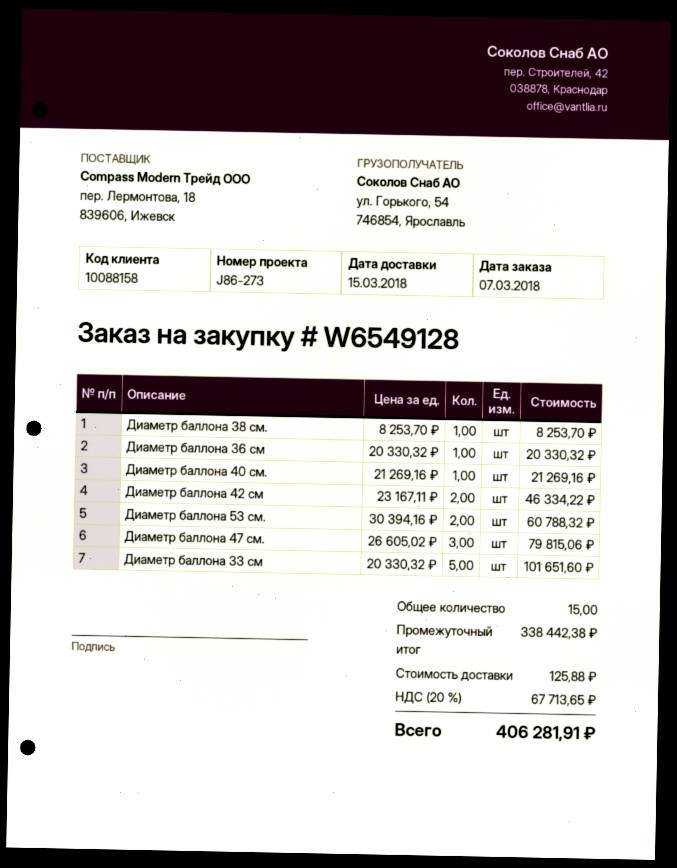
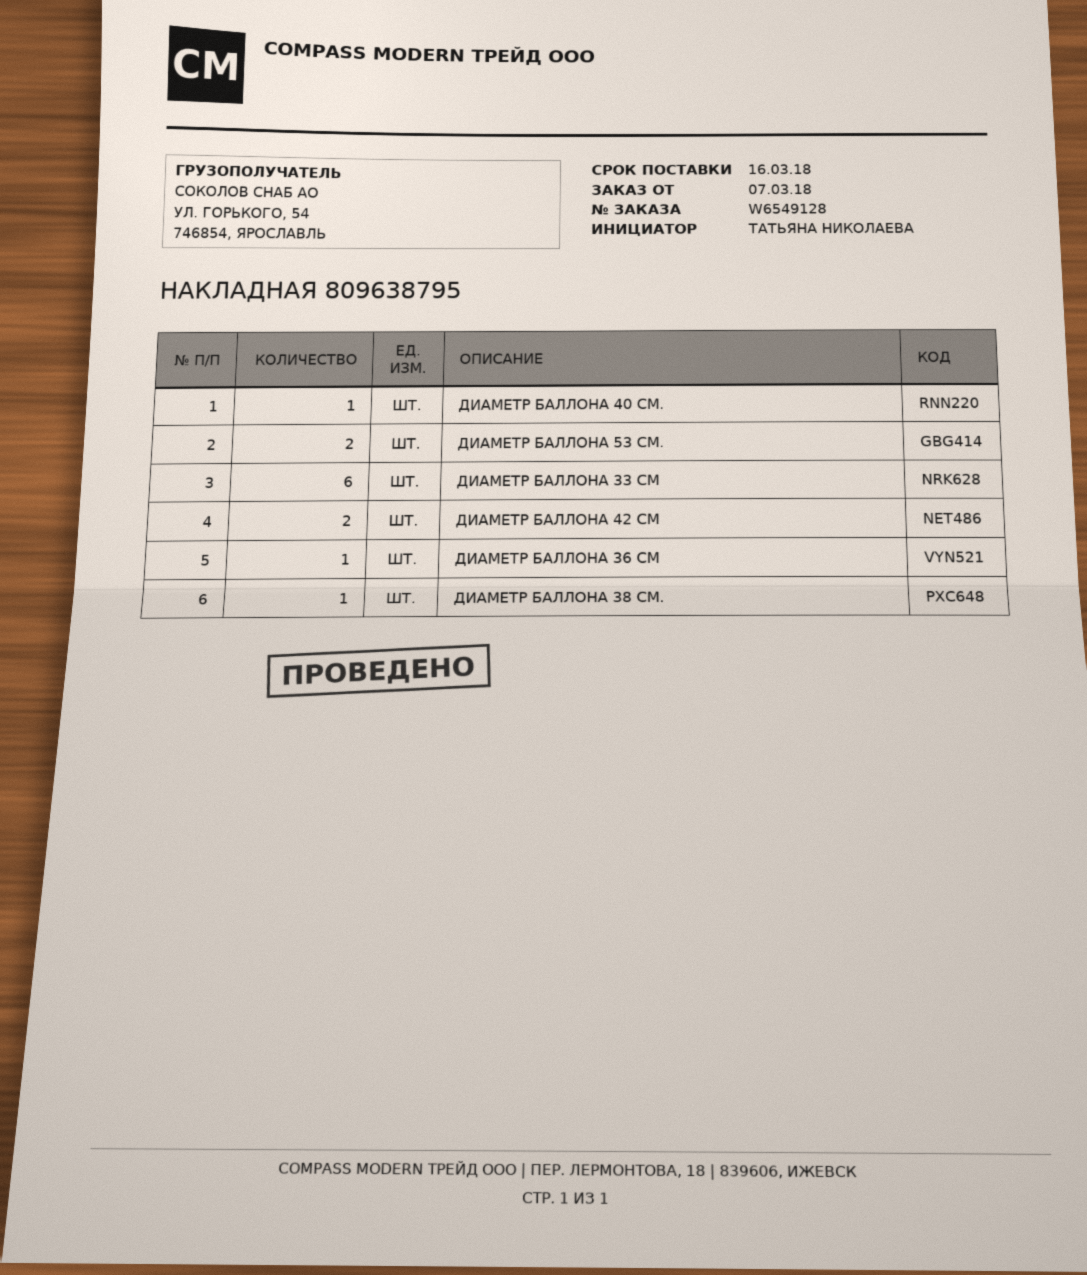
delivery date: 2018-03-15 -> 2018-03-16
Диаметр баллона 47 см.: 3 -> none
Диаметр баллона 33 см: 5 -> 6

